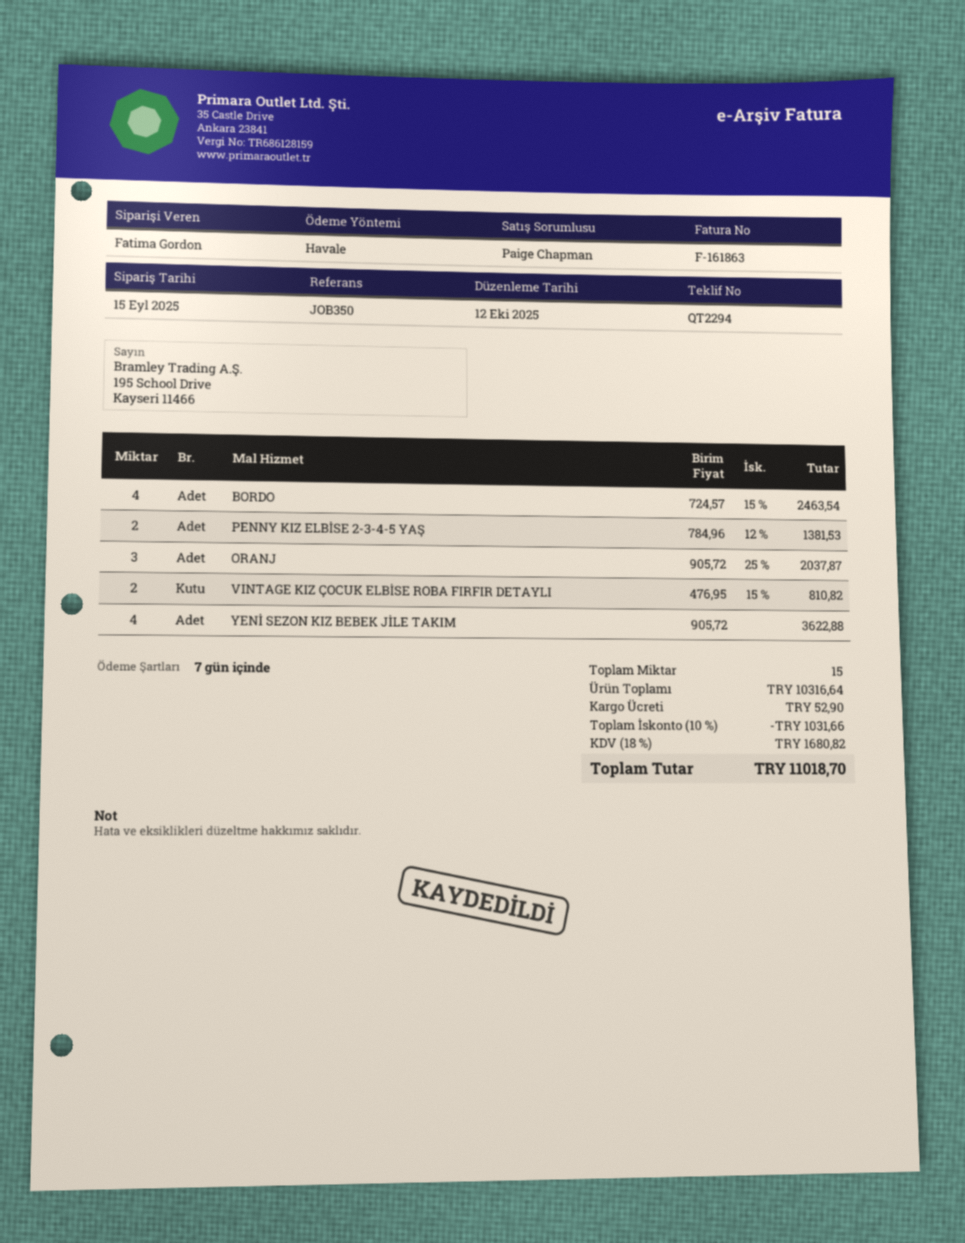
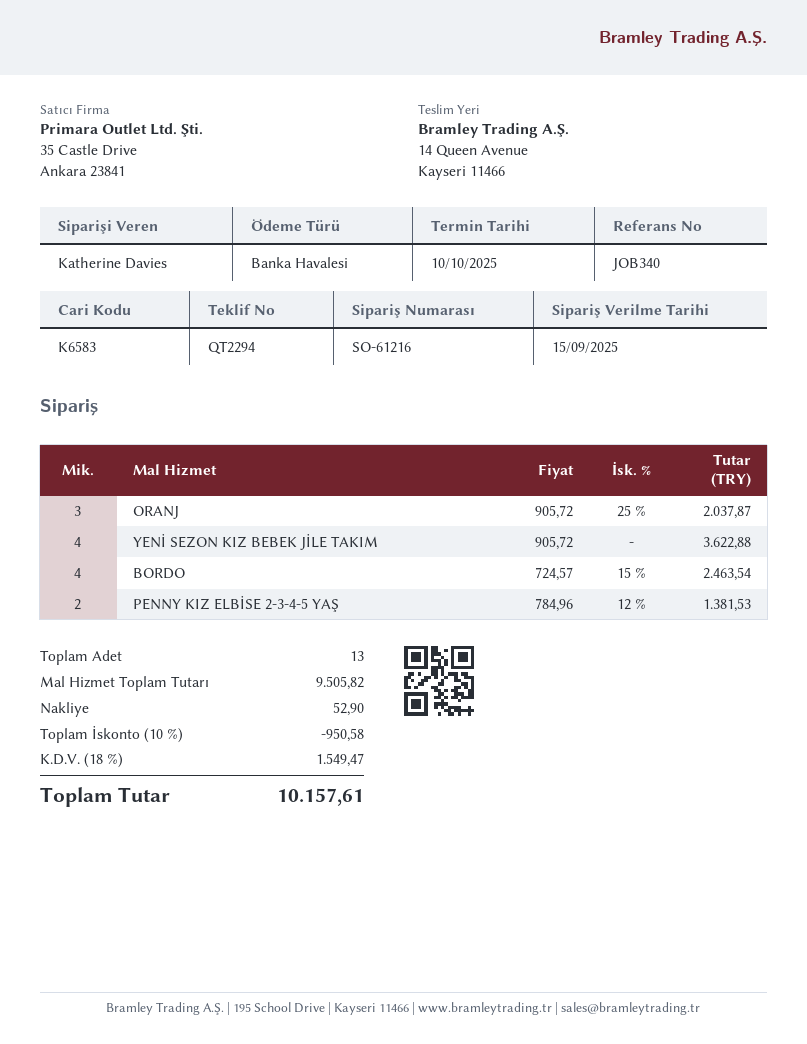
reference: JOB350 -> JOB340
ordered by: Fatima Gordon -> Katherine Davies
VINTAGE KIZ ÇOCUK ELBİSE ROBA FIRFIR DETAYLI: 2 x 476.95 - 15% = 810.82 -> none
total quantity: 15 -> 13
subtotal: 10316.64 -> 9505.82
discount: 10% = 1031.66 -> 10% = 950.58
tax: 18% = 1680.82 -> 18% = 1549.47
total: 11018.70 -> 10157.61

